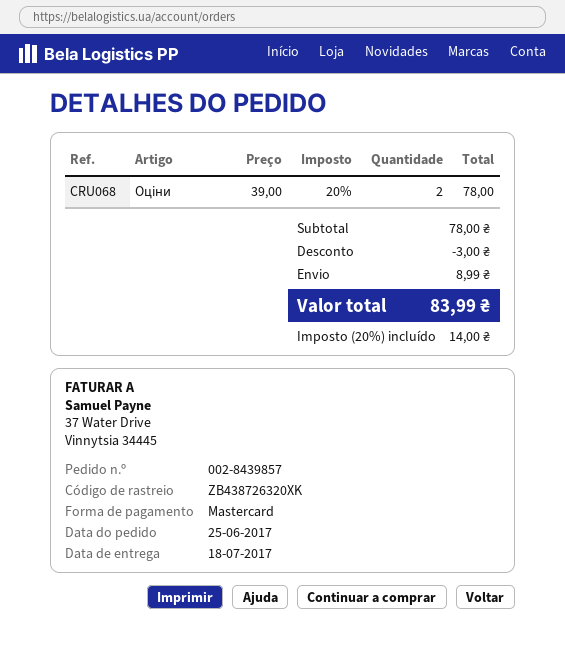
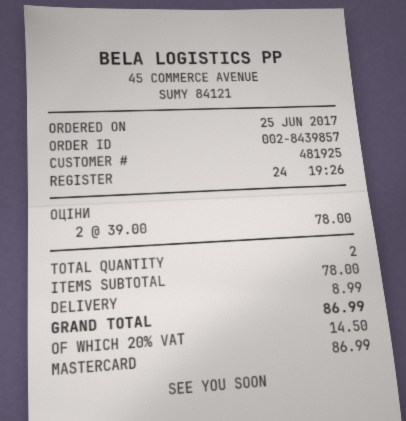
discount: 3.00 -> none
tax: 20% = 14.00 -> 20% = 14.50
total: 83.99 -> 86.99

